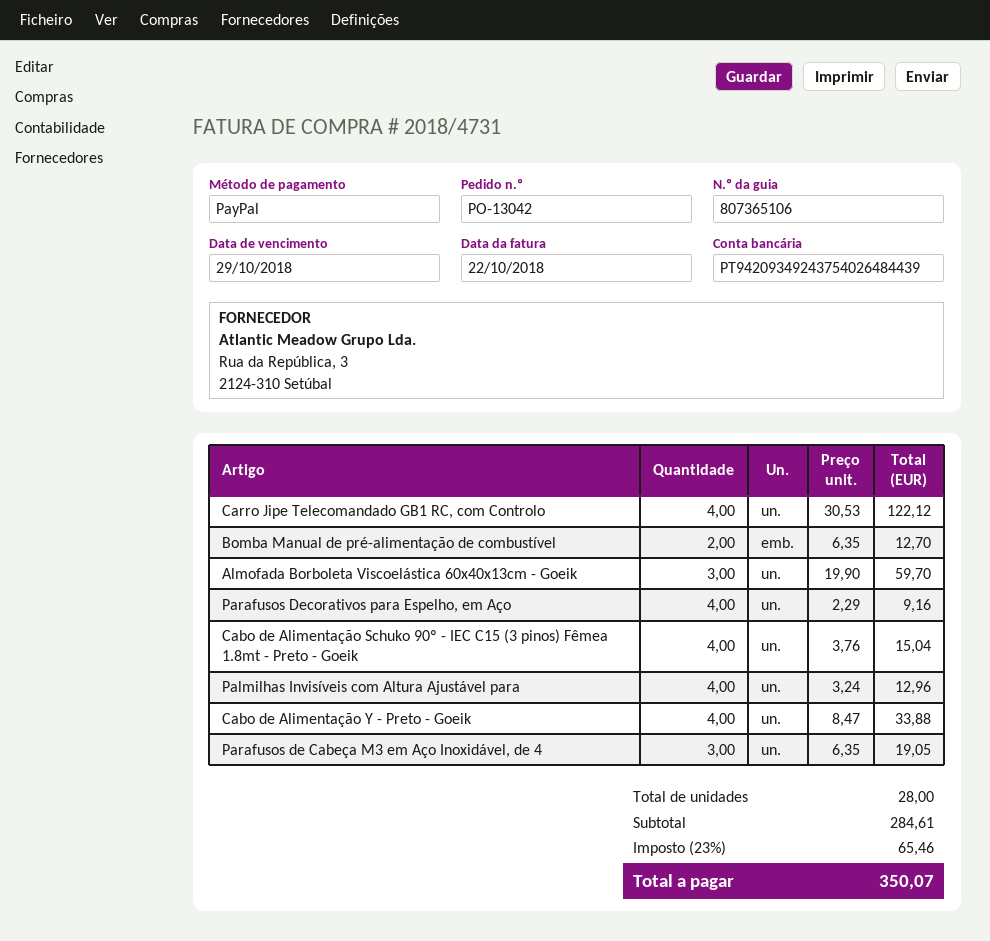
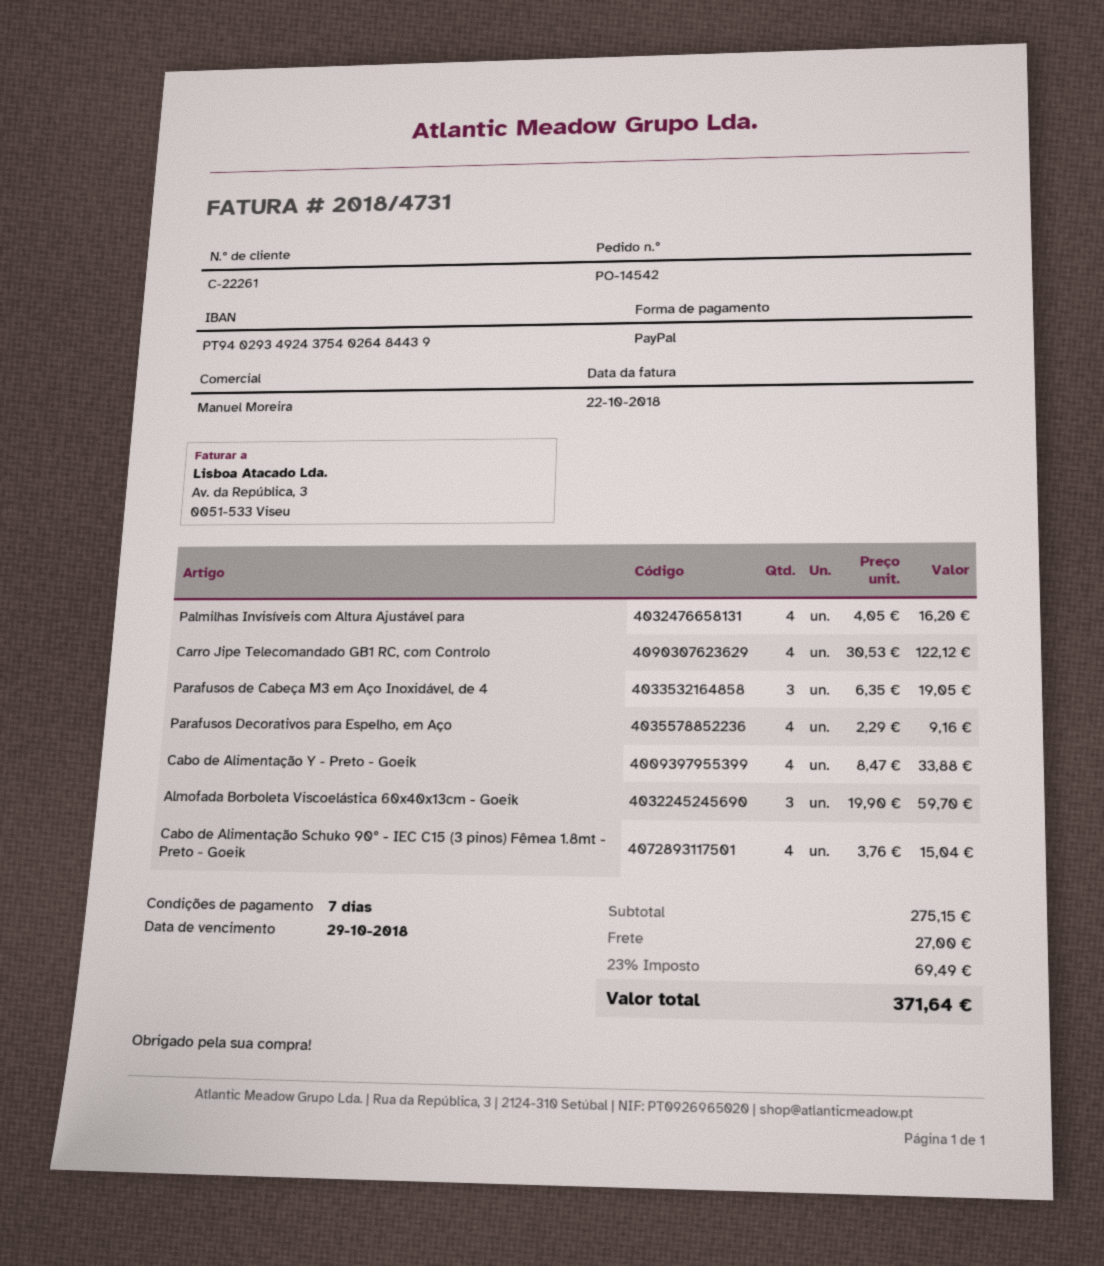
order number: PO-13042 -> PO-14542
bank account: PT94209349243754026484439 -> PT94029349243754026484439
Bomba Manual de pré-alimentação de combustível: 2 x 6.35 = 12.70 -> none
Palmilhas Invisíveis com Altura Ajustável para: 4 x 3.24 = 12.96 -> 4 x 4.05 = 16.20
subtotal: 284.61 -> 275.15
shipping: none -> 27.00
tax: 23% = 65.46 -> 23% = 69.49
total: 350.07 -> 371.64

